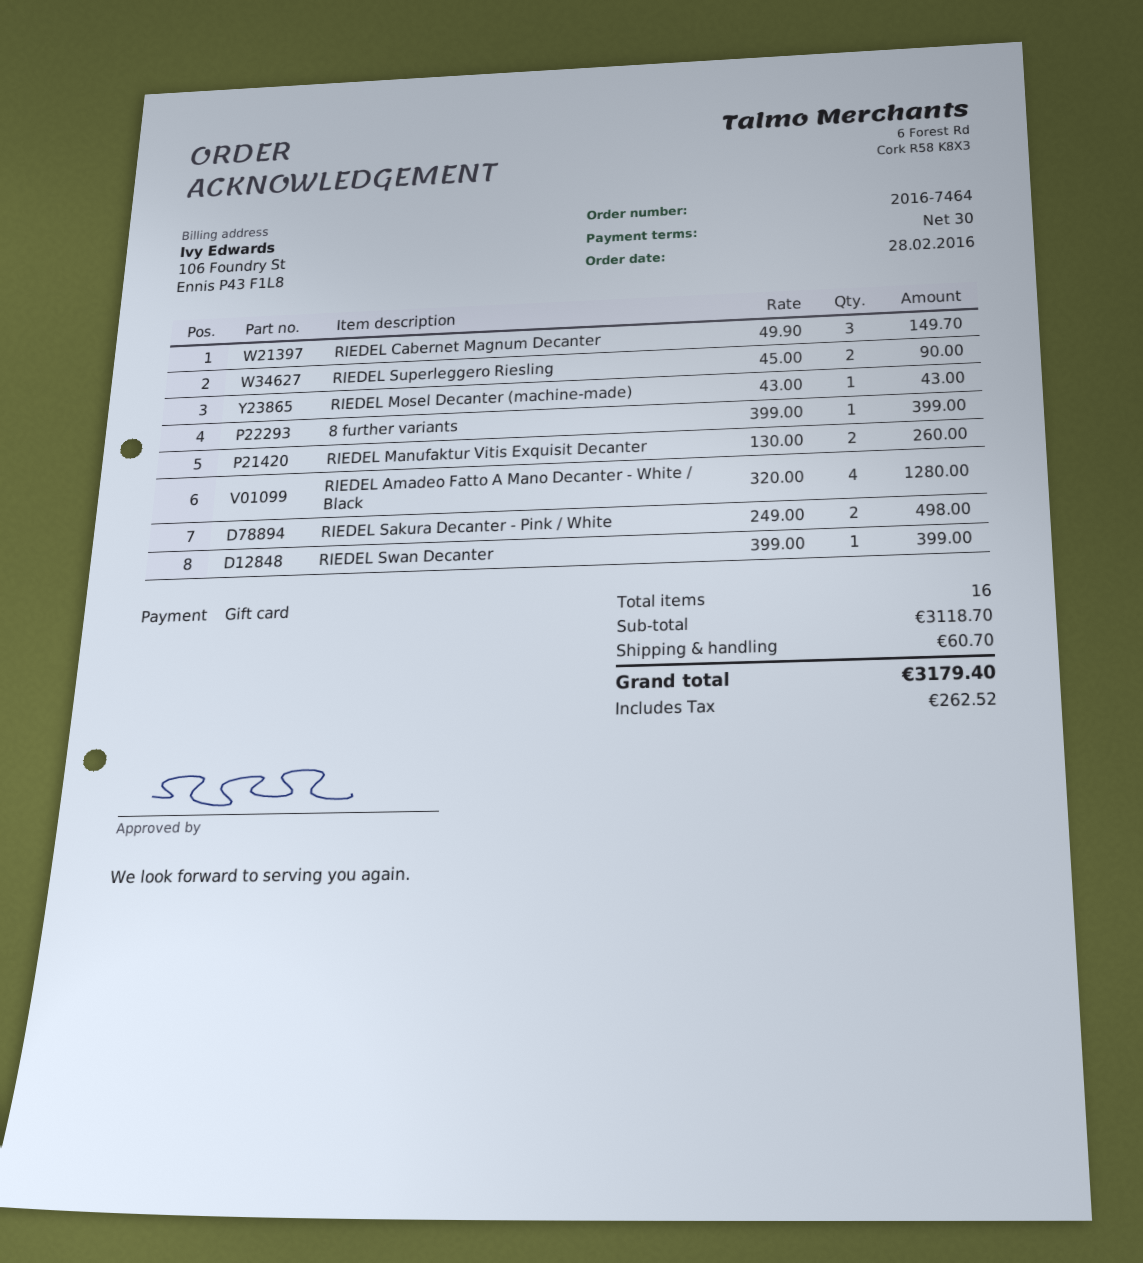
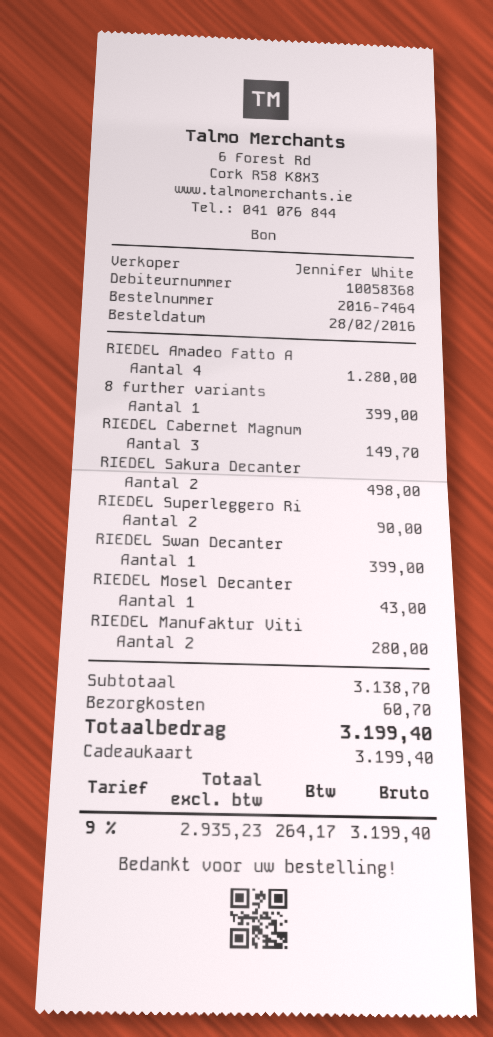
RIEDEL Manufaktur Vitis Exquisit Decanter: 2 for 260.00 -> 2 for 280.00
subtotal: 3118.70 -> 3138.70
tax: 262.52 -> 264.17
total: 3179.40 -> 3199.40

